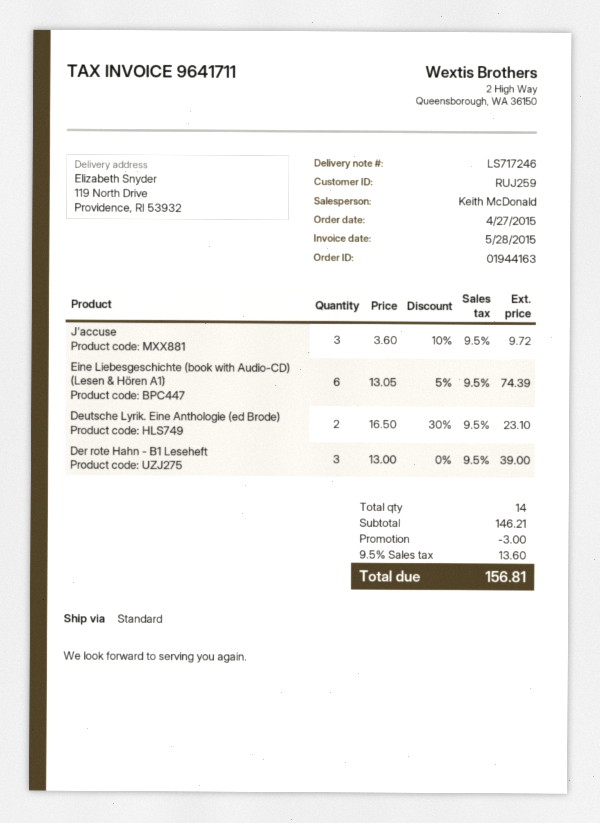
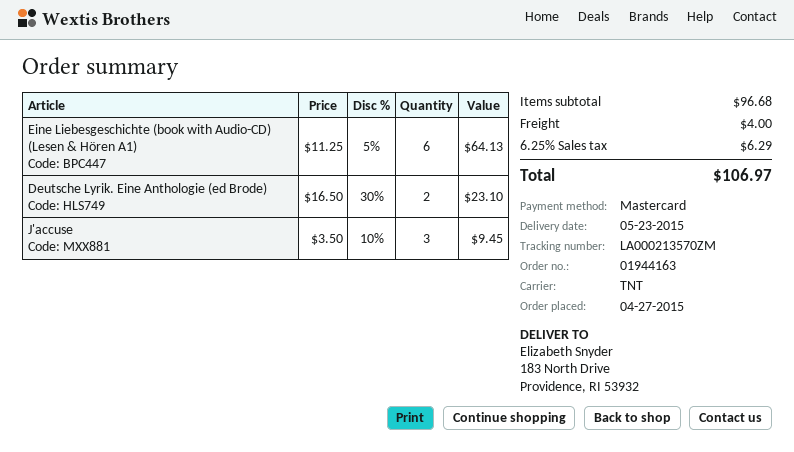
shipping method: standard -> TNT
ship to: 119 North Drive, Providence, RI 53932 -> 183 North Drive, Providence, RI 53932
J'accuse: 3 x 3.60 - 10% = 9.72 -> 3 x 3.50 - 10% = 9.45
Eine Liebesgeschichte (book with Audio-CD) (Lesen & Hören A1): 6 x 13.05 - 5% = 74.39 -> 6 x 11.25 - 5% = 64.13
Der rote Hahn - B1 Leseheft: 3 x 13.00 = 39.00 -> none
subtotal: 146.21 -> 96.68
discount: 3.00 -> none
shipping: none -> 4.00
tax: 9.5% = 13.60 -> 6.25% = 6.29
total: 156.81 -> 106.97

